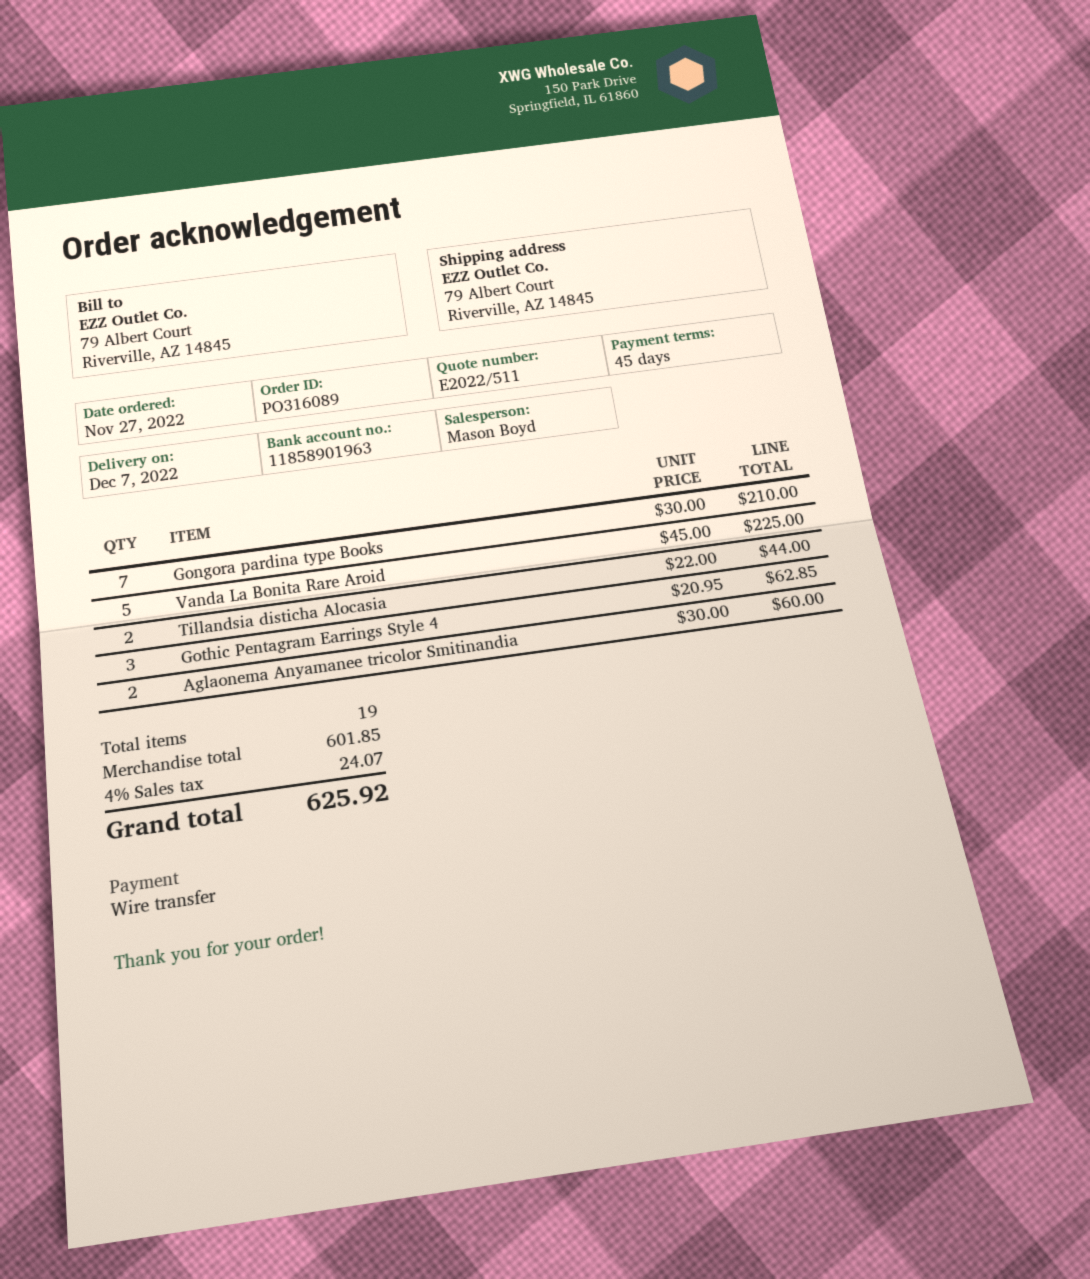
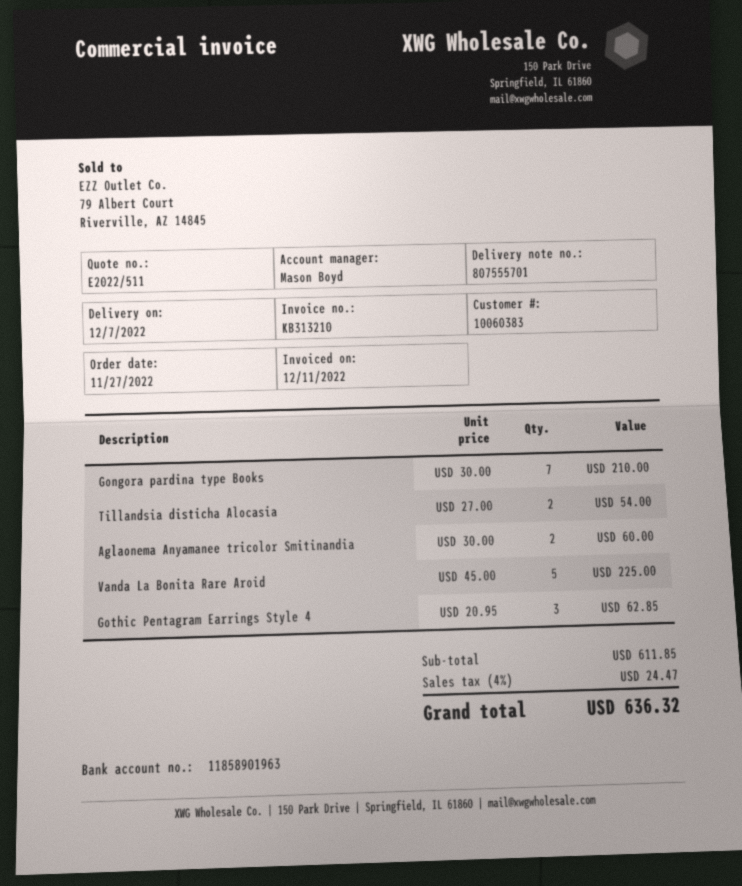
Tillandsia disticha Alocasia: 2 x 22.00 = 44.00 -> 2 x 27.00 = 54.00
subtotal: 601.85 -> 611.85
tax: 4% = 24.07 -> 4% = 24.47
total: 625.92 -> 636.32

